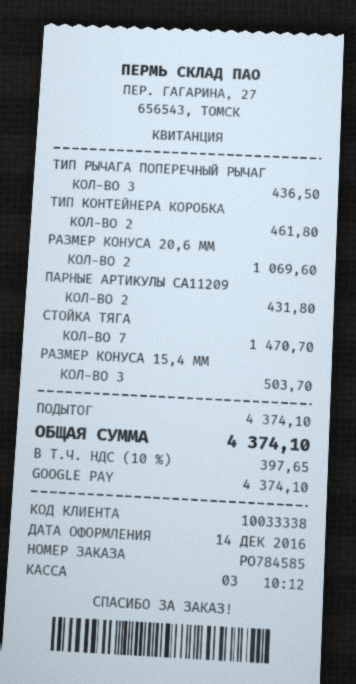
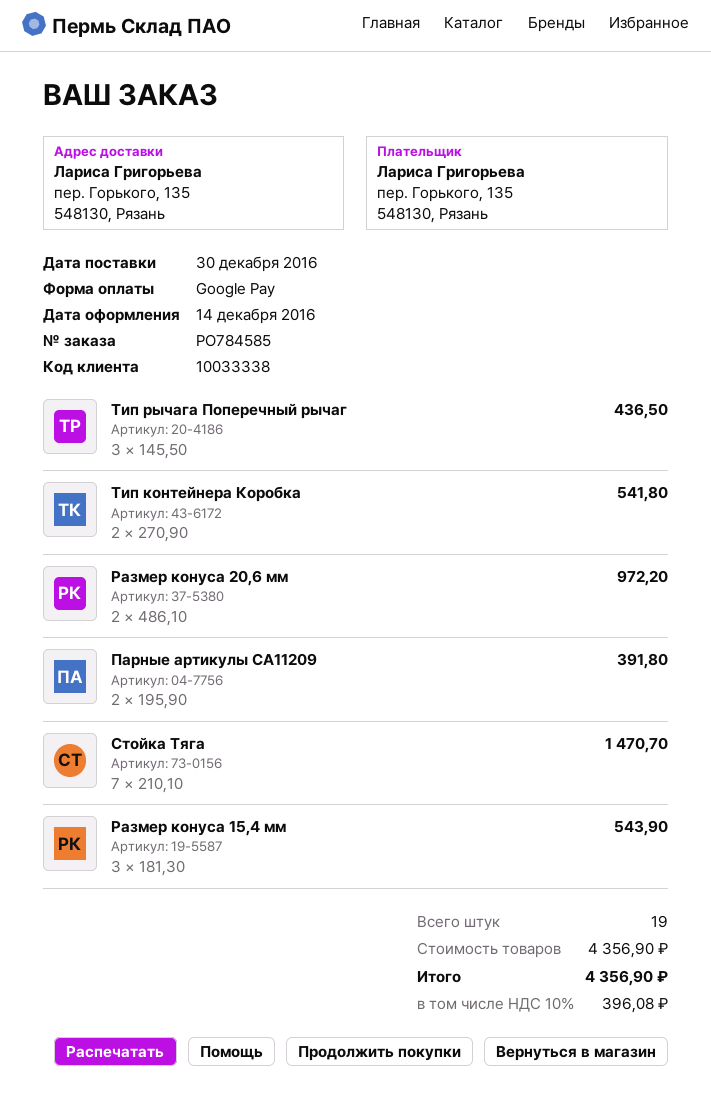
ТИП КОНТЕЙНЕРА КОРОБКА: 2 for 461.80 -> 2 for 541.80
РАЗМЕР КОНУСА 20,6 ММ: 2 for 1069.60 -> 2 for 972.20
ПАРНЫЕ АРТИКУЛЫ CA11209: 2 for 431.80 -> 2 for 391.80
РАЗМЕР КОНУСА 15,4 ММ: 3 for 503.70 -> 3 for 543.90
subtotal: 4374.10 -> 4356.90
tax: 10% = 397.65 -> 10% = 396.08
total: 4374.10 -> 4356.90

